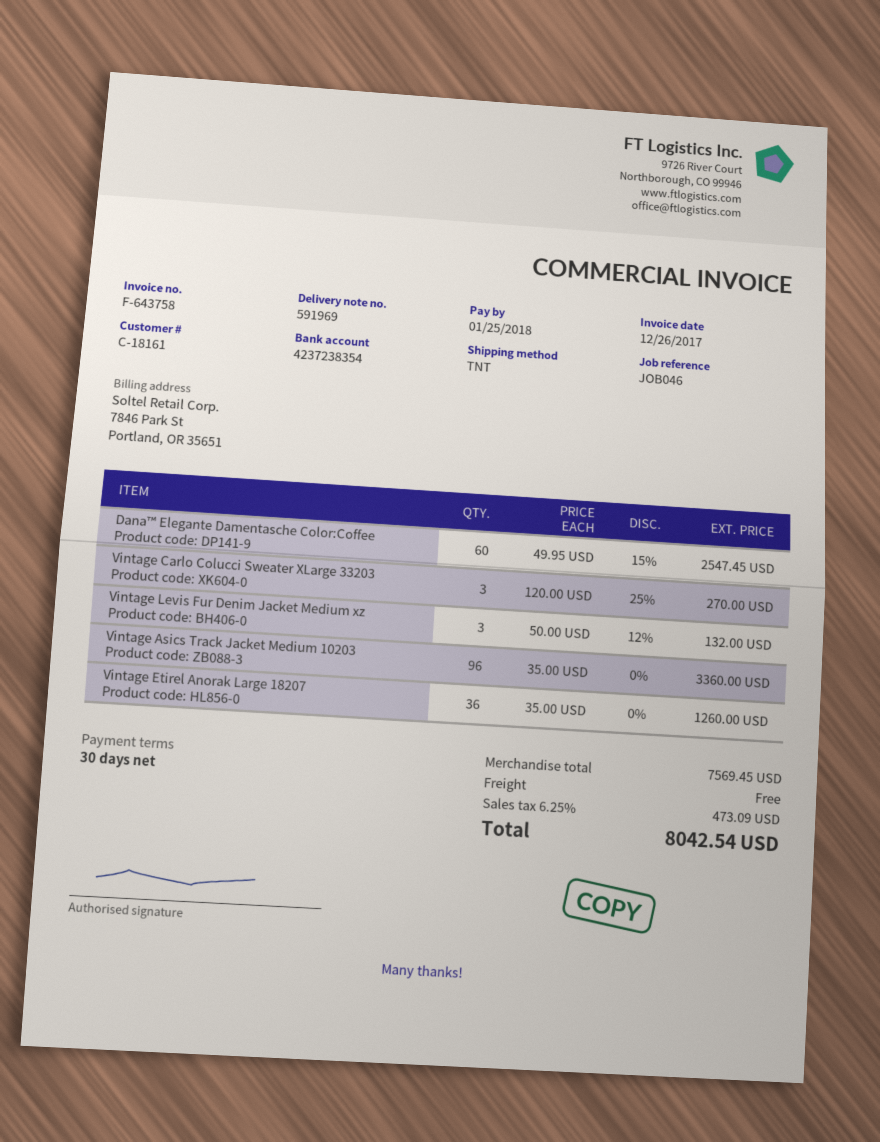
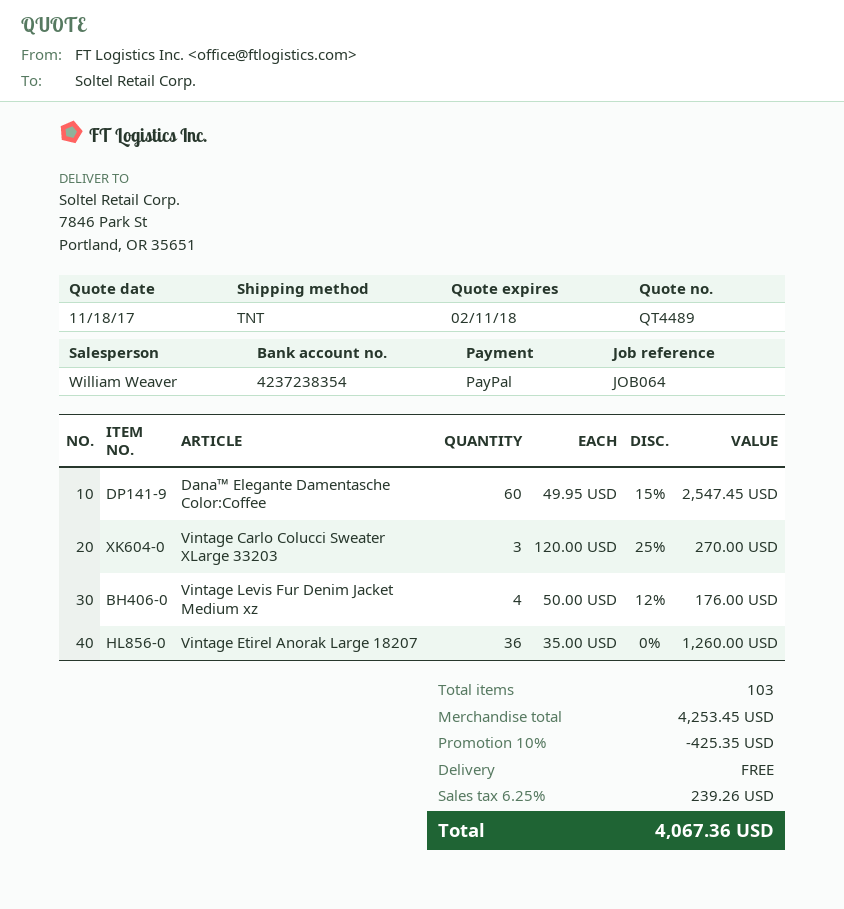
reference: JOB046 -> JOB064
Vintage Levis Fur Denim Jacket Medium xz: 3 x 50.00 - 12% = 132.00 -> 4 x 50.00 - 12% = 176.00
Vintage Asics Track Jacket Medium 10203: 96 x 35.00 = 3360.00 -> none
subtotal: 7569.45 -> 4253.45
discount: none -> 10% = 425.35
tax: 6.25% = 473.09 -> 6.25% = 239.26
total: 8042.54 -> 4067.36

